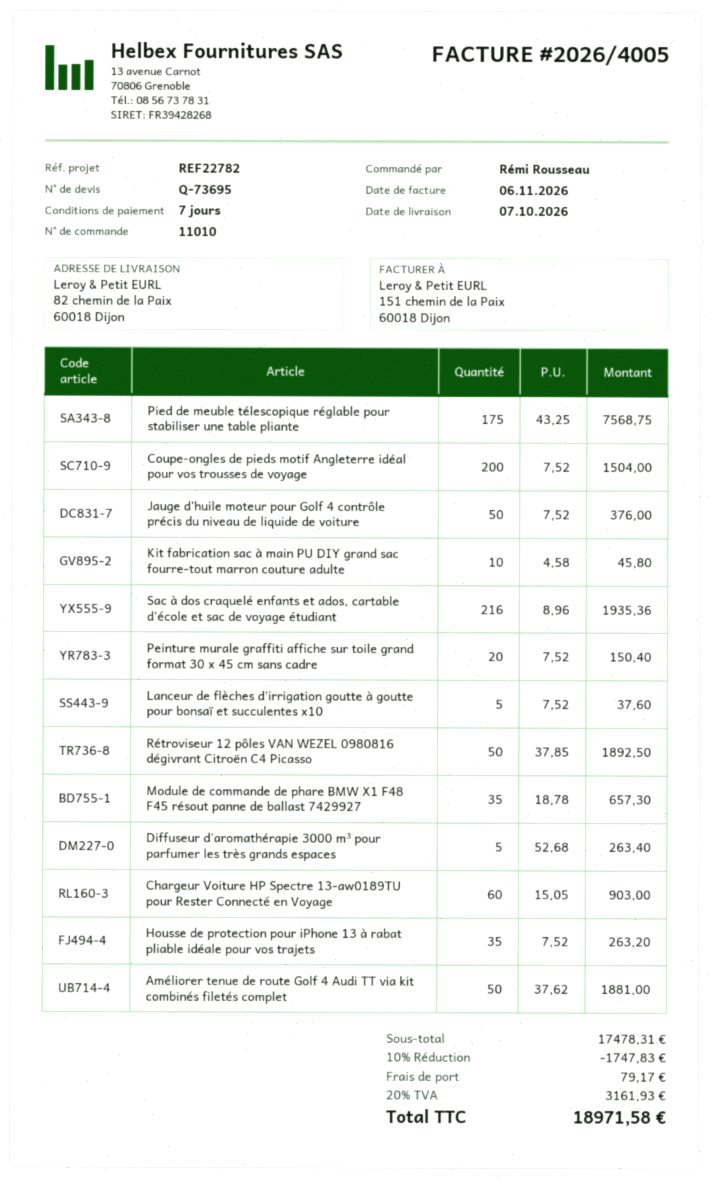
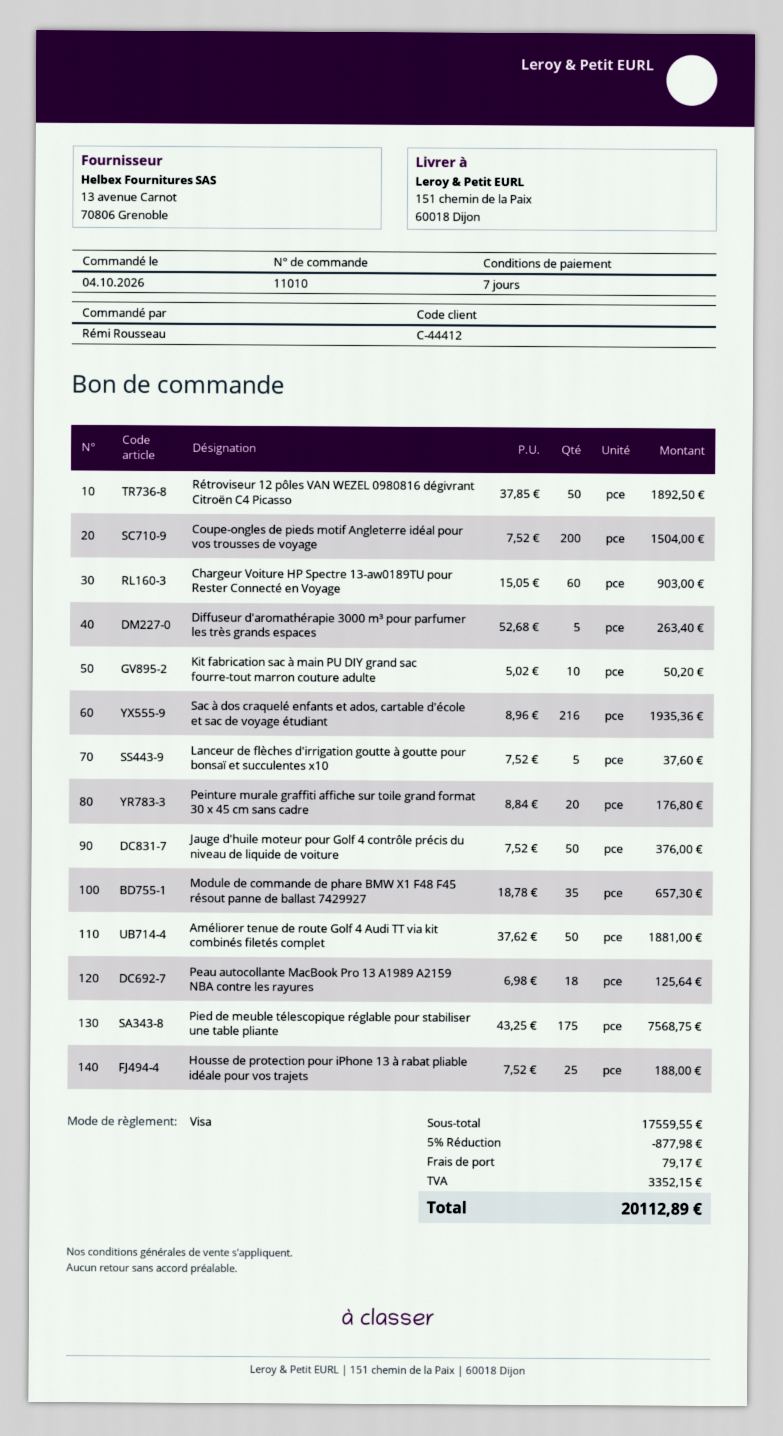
ship to: 82 chemin de la Paix, 60018 Dijon -> 151 chemin de la Paix, 60018 Dijon
Kit fabrication sac à main PU DIY grand sac fourre-tout marron couture adulte: 10 x 4.58 = 45.80 -> 10 x 5.02 = 50.20
Peinture murale graffiti affiche sur toile grand format 30 x 45 cm sans cadre: 20 x 7.52 = 150.40 -> 20 x 8.84 = 176.80
Housse de protection pour iPhone 13 à rabat pliable idéale pour vos trajets: 35 x 7.52 = 263.20 -> 25 x 7.52 = 188.00
Peau autocollante MacBook Pro 13 A1989 A2159 NBA contre les rayures: none -> 18 x 6.98 = 125.64
subtotal: 17478.31 -> 17559.55
discount: 10% = 1747.83 -> 5% = 877.98
tax: 3161.93 -> 3352.15
total: 18971.58 -> 20112.89

